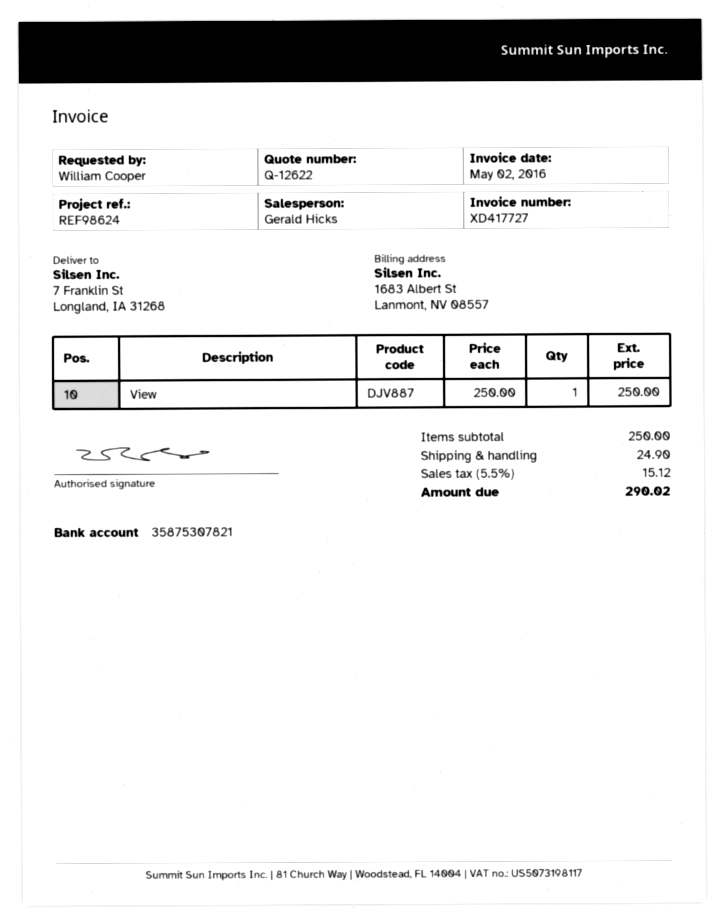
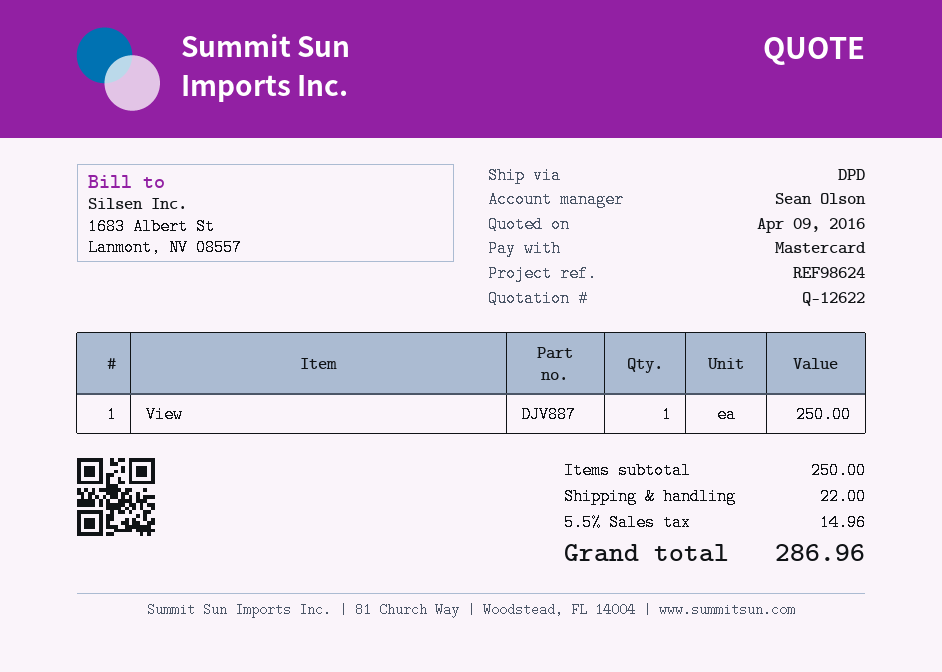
sales rep: Gerald Hicks -> Sean Olson
shipping: 24.90 -> 22.00
tax: 5.5% = 15.12 -> 5.5% = 14.96
total: 290.02 -> 286.96

